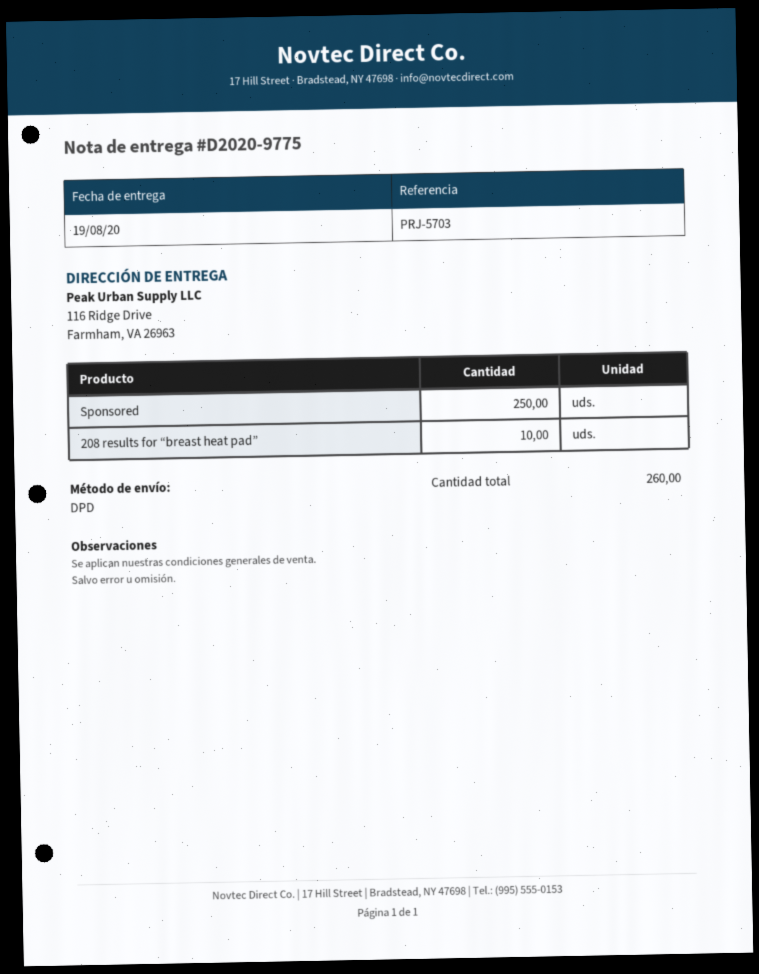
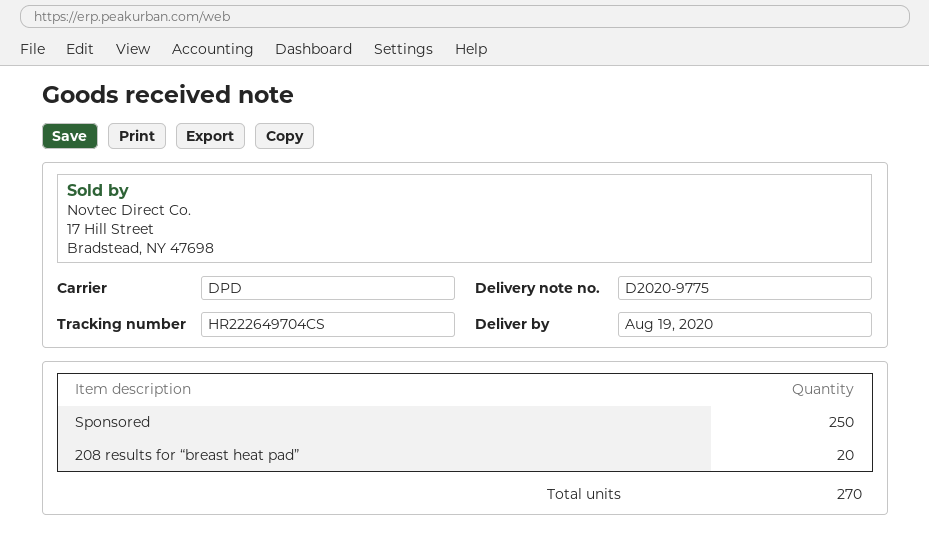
208 results for “breast heat pad”: 10 -> 20
total quantity: 260 -> 270

